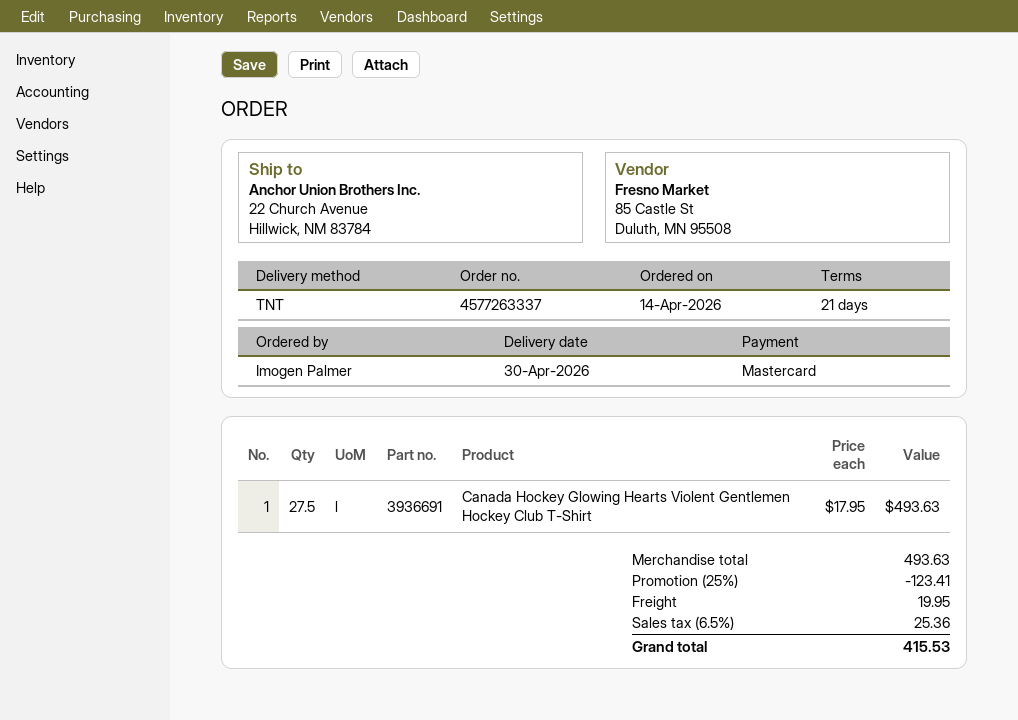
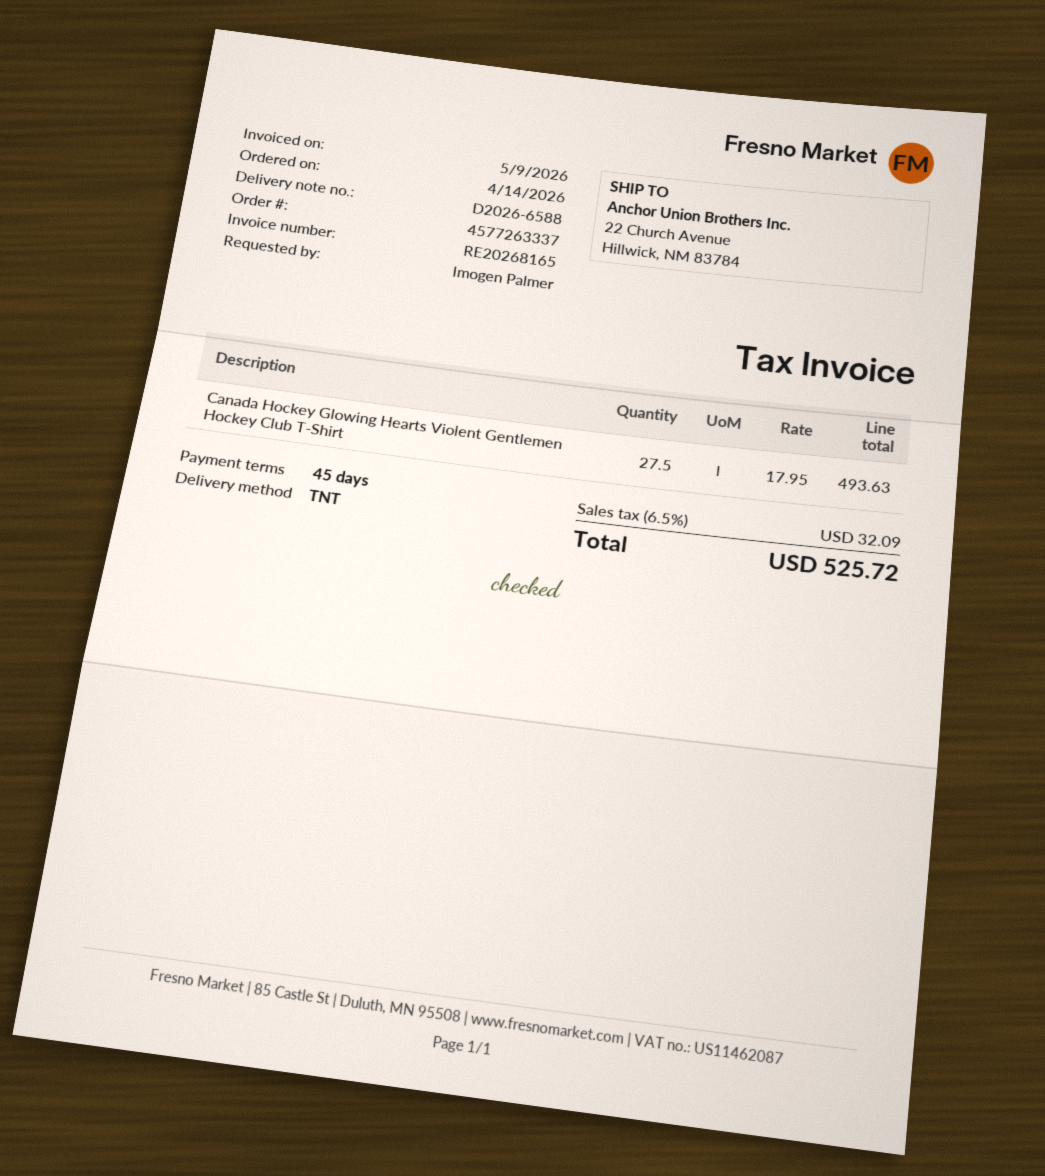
payment terms: 21 days -> 45 days
discount: 25% = 123.41 -> none
shipping: 19.95 -> none
tax: 6.5% = 25.36 -> 6.5% = 32.09
total: 415.53 -> 525.72

